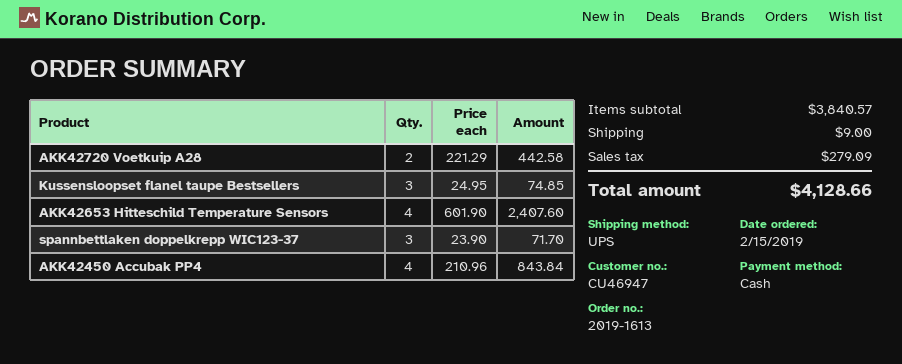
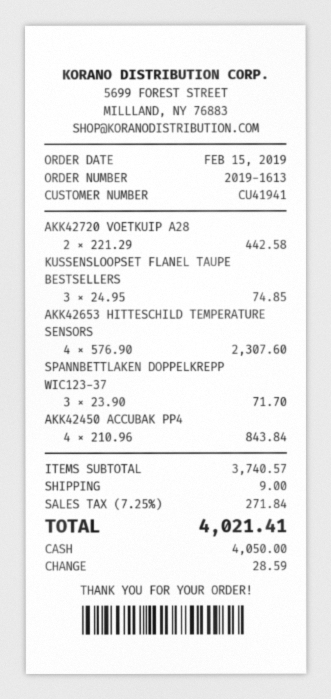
customer number: CU46947 -> CU41941
AKK42653 Hitteschild Temperature Sensors: 4 x 601.90 = 2407.60 -> 4 x 576.90 = 2307.60
subtotal: 3840.57 -> 3740.57
tax: 279.09 -> 271.84
total: 4128.66 -> 4021.41

